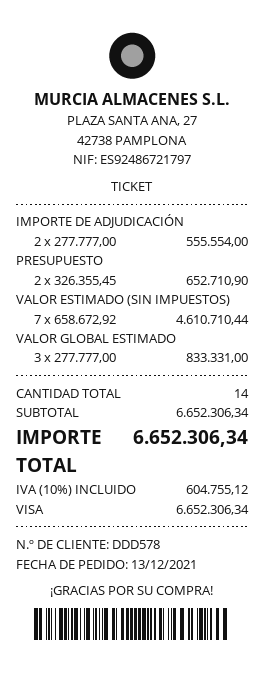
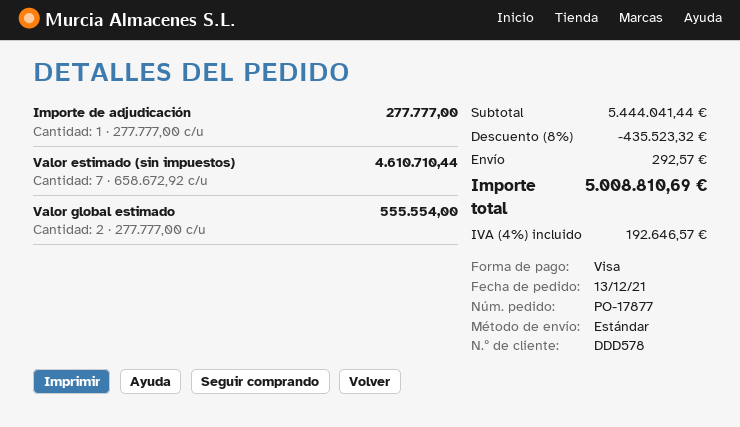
IMPORTE DE ADJUDICACIÓN: 2 x 277777.00 = 555554.00 -> 1 x 277777.00 = 277777.00
PRESUPUESTO: 2 x 326355.45 = 652710.90 -> none
VALOR GLOBAL ESTIMADO: 3 x 277777.00 = 833331.00 -> 2 x 277777.00 = 555554.00
subtotal: 6652306.34 -> 5444041.44
discount: none -> 8% = 435523.32
shipping: none -> 292.57
tax: 10% = 604755.12 -> 4% = 192646.57
total: 6652306.34 -> 5008810.69

